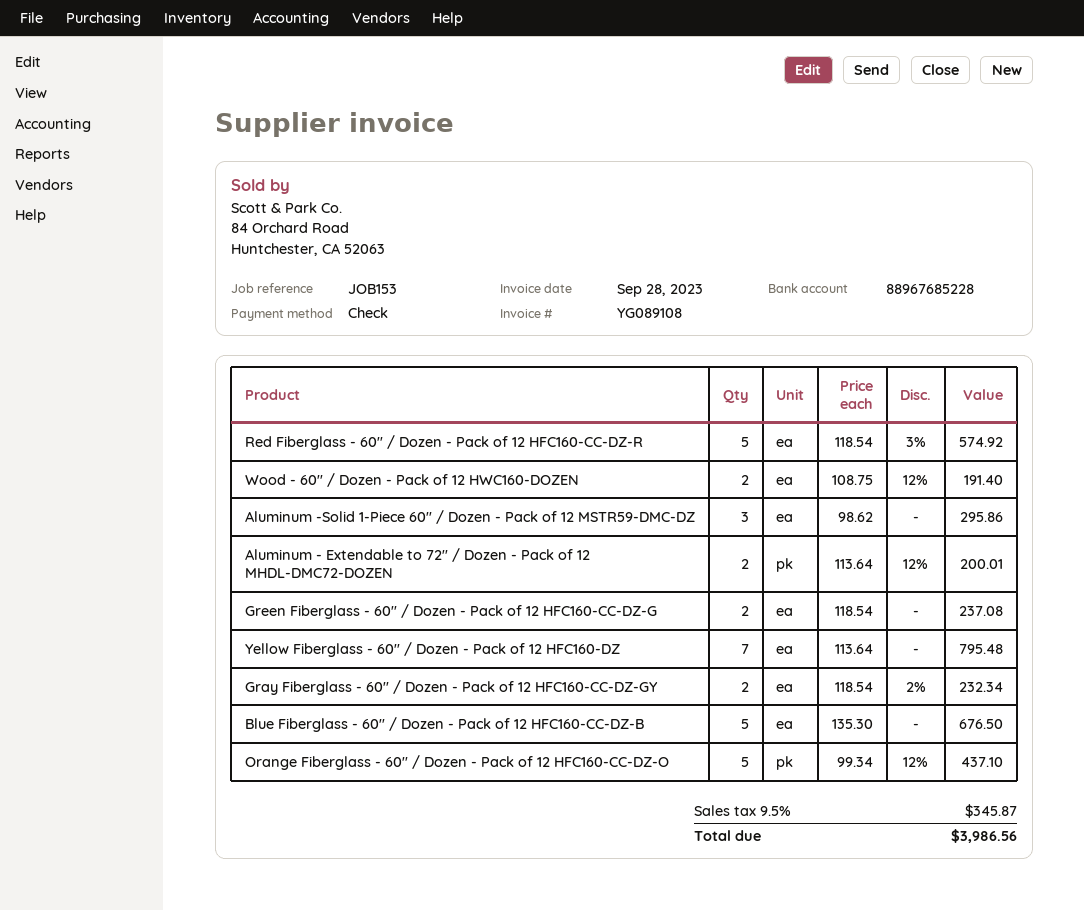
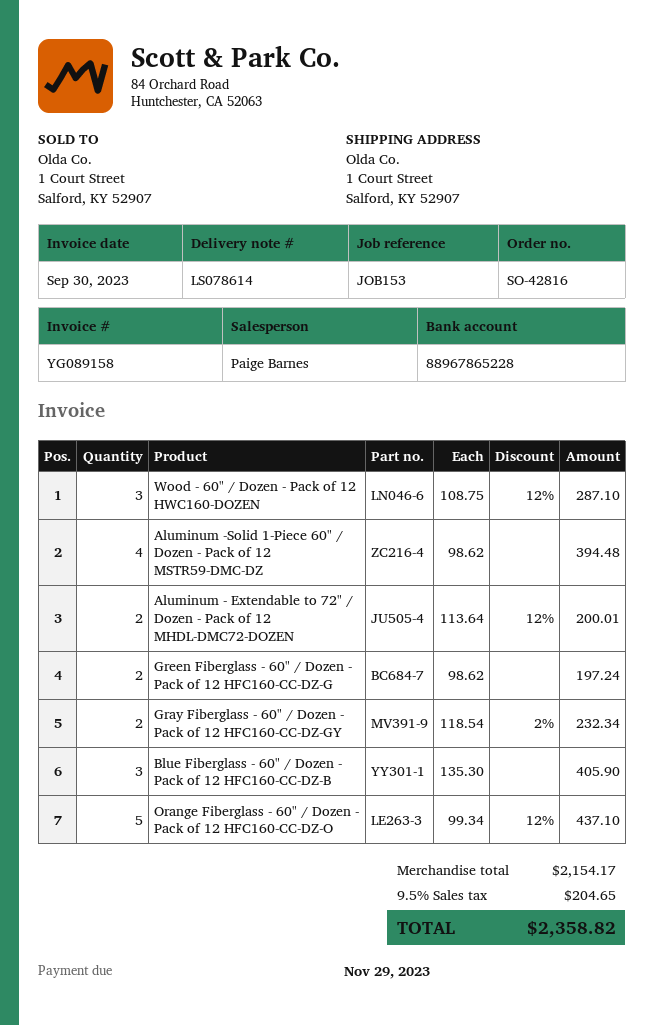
invoice number: YG089108 -> YG089158
invoice date: 2023-09-28 -> 2023-09-30
bank account: 88967685228 -> 88967865228
Red Fiberglass - 60" / Dozen - Pack of 12 HFC160-CC-DZ-R: 5 x 118.54 - 3% = 574.92 -> none
Wood - 60" / Dozen - Pack of 12 HWC160-DOZEN: 2 x 108.75 - 12% = 191.40 -> 3 x 108.75 - 12% = 287.10
Aluminum -Solid 1-Piece 60" / Dozen - Pack of 12 MSTR59-DMC-DZ: 3 x 98.62 = 295.86 -> 4 x 98.62 = 394.48
Green Fiberglass - 60" / Dozen - Pack of 12 HFC160-CC-DZ-G: 2 x 118.54 = 237.08 -> 2 x 98.62 = 197.24
Yellow Fiberglass - 60" / Dozen - Pack of 12 HFC160-DZ: 7 x 113.64 = 795.48 -> none
Blue Fiberglass - 60" / Dozen - Pack of 12 HFC160-CC-DZ-B: 5 x 135.30 = 676.50 -> 3 x 135.30 = 405.90
tax: 9.5% = 345.87 -> 9.5% = 204.65
total: 3986.56 -> 2358.82

